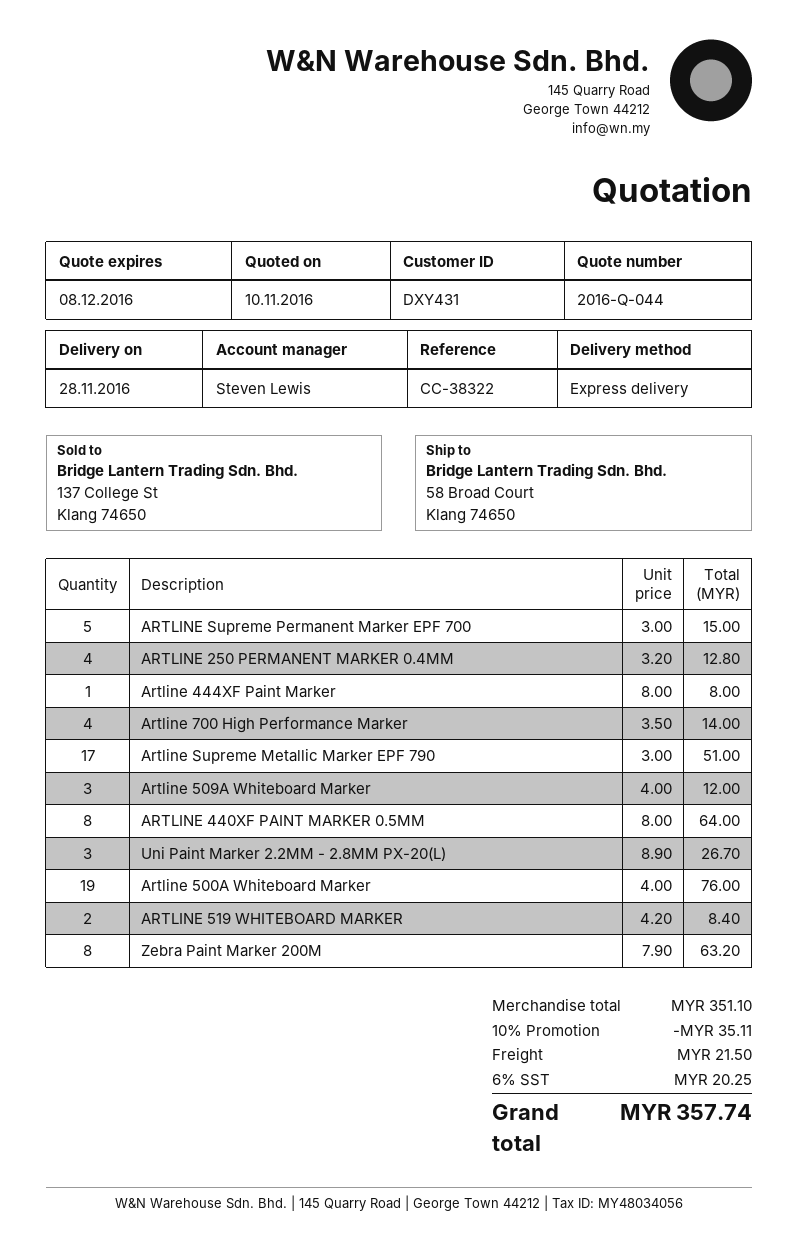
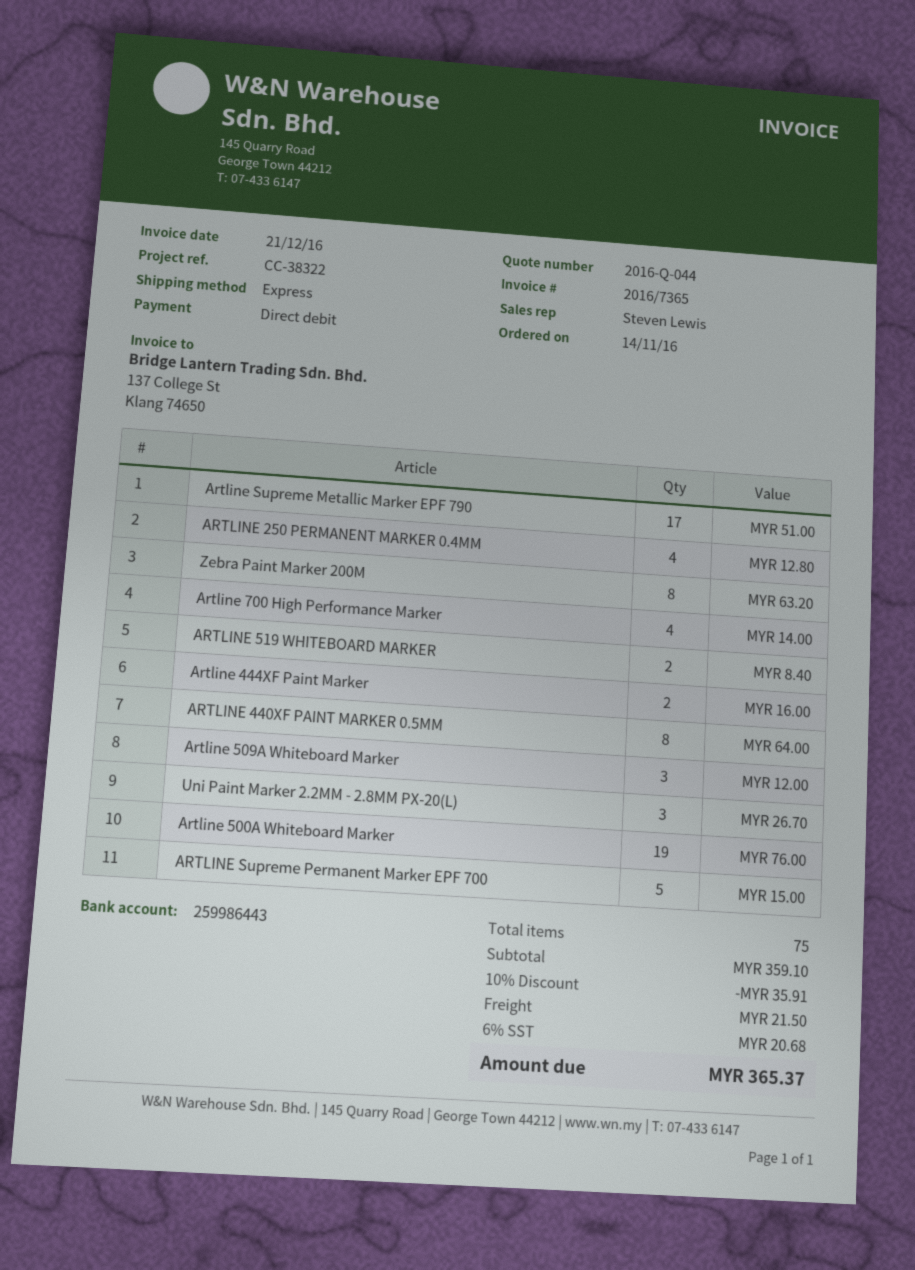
Artline 444XF Paint Marker: 1 for 8.00 -> 2 for 16.00
subtotal: 351.10 -> 359.10
discount: 10% = 35.11 -> 10% = 35.91
tax: 6% = 20.25 -> 6% = 20.68
total: 357.74 -> 365.37

